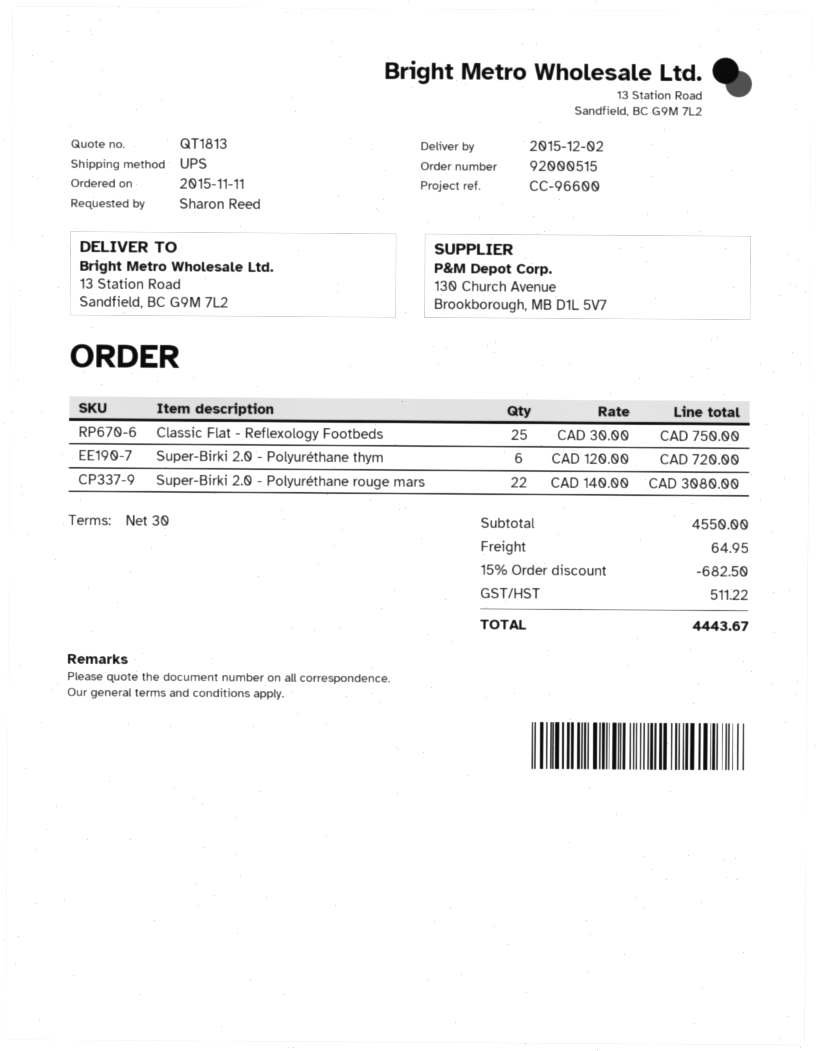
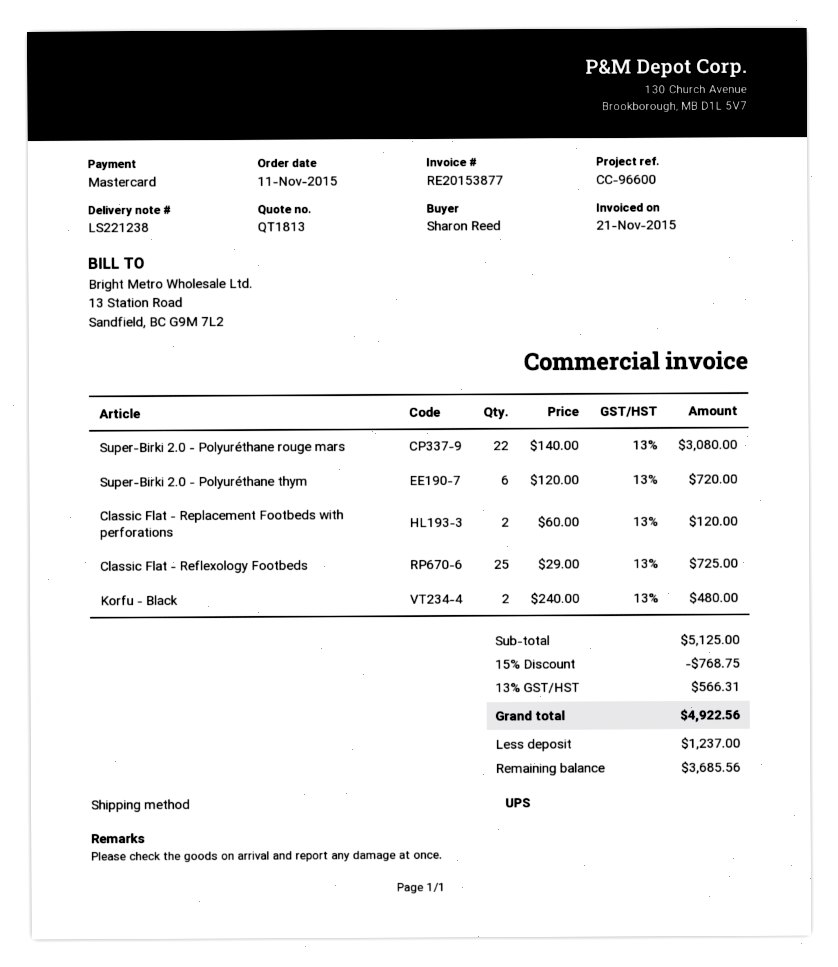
Classic Flat - Reflexology Footbeds: 25 x 30.00 = 750.00 -> 25 x 29.00 = 725.00
Classic Flat - Replacement Footbeds with perforations: none -> 2 x 60.00 = 120.00
Korfu - Black: none -> 2 x 240.00 = 480.00
subtotal: 4550.00 -> 5125.00
discount: 15% = 682.50 -> 15% = 768.75
shipping: 64.95 -> none
tax: 511.22 -> 566.31
total: 4443.67 -> 4922.56

